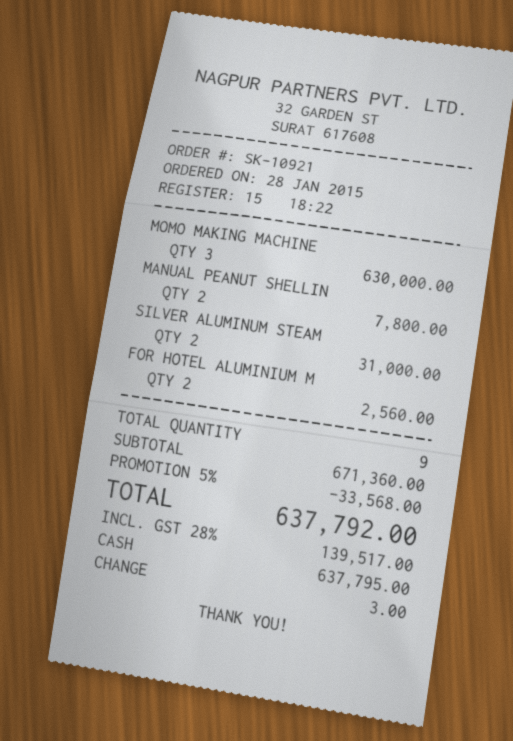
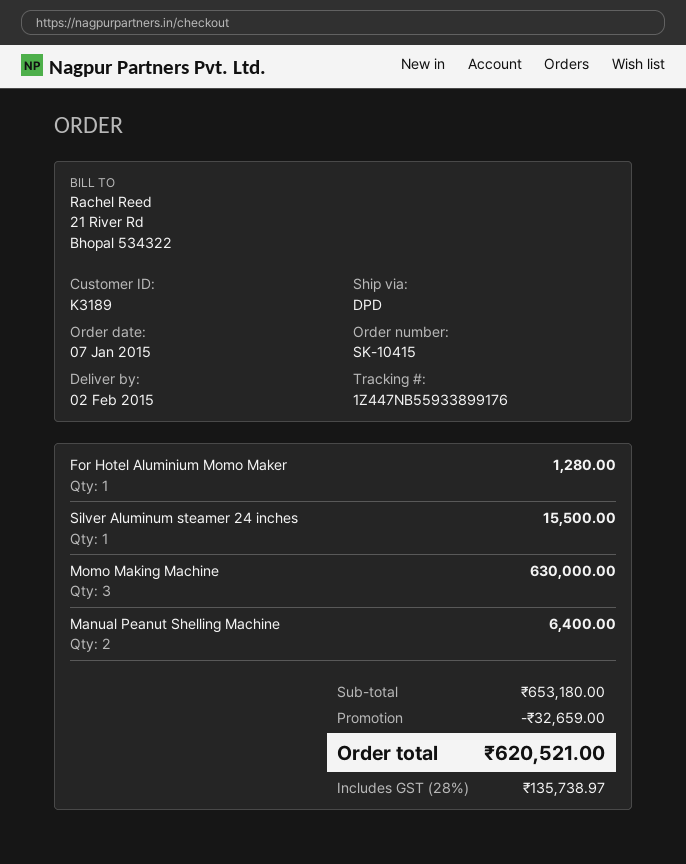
order number: SK-10921 -> SK-10415
order date: 2015-01-28 -> 2015-01-07
MANUAL PEANUT SHELLIN: 2 for 7800.00 -> 2 for 6400.00
SILVER ALUMINUM STEAM: 2 for 31000.00 -> 1 for 15500.00
FOR HOTEL ALUMINIUM M: 2 for 2560.00 -> 1 for 1280.00
subtotal: 671360.00 -> 653180.00
discount: 33568.00 -> 32659.00
tax: 28% = 139517.00 -> 28% = 135738.97
total: 637792.00 -> 620521.00

